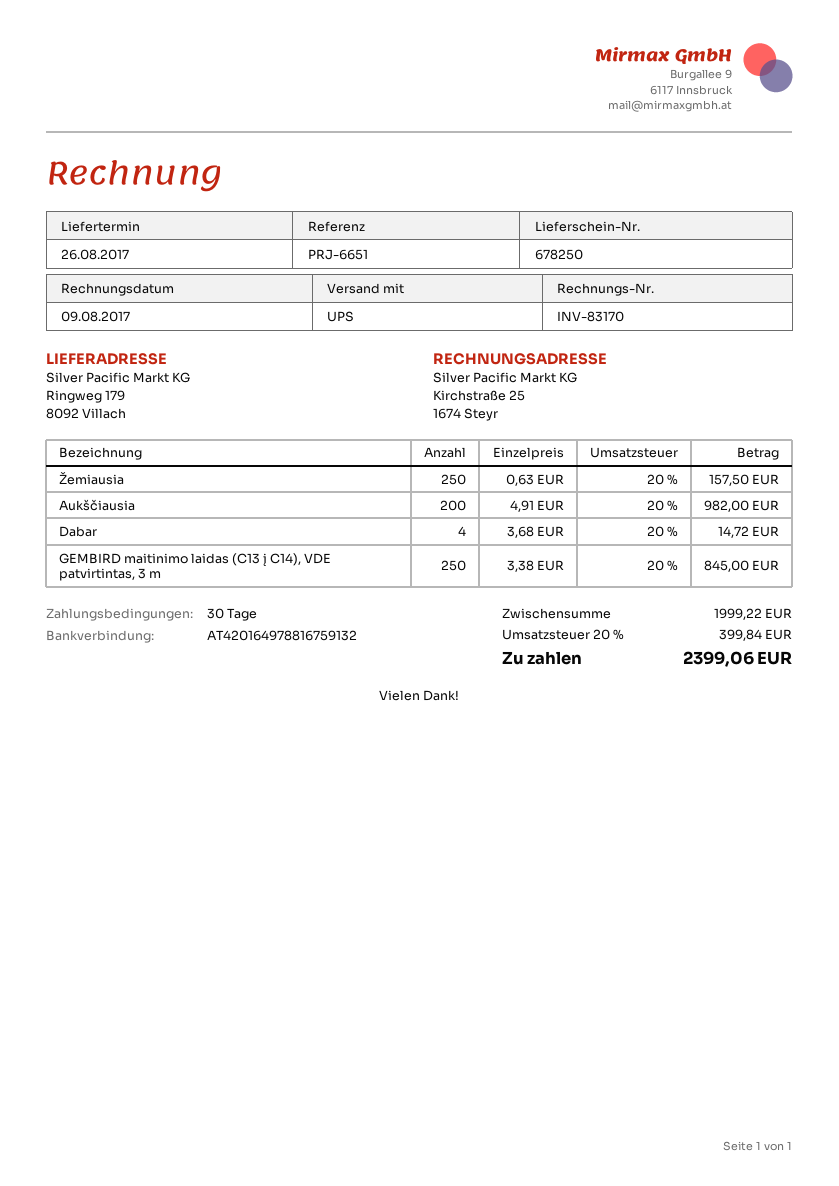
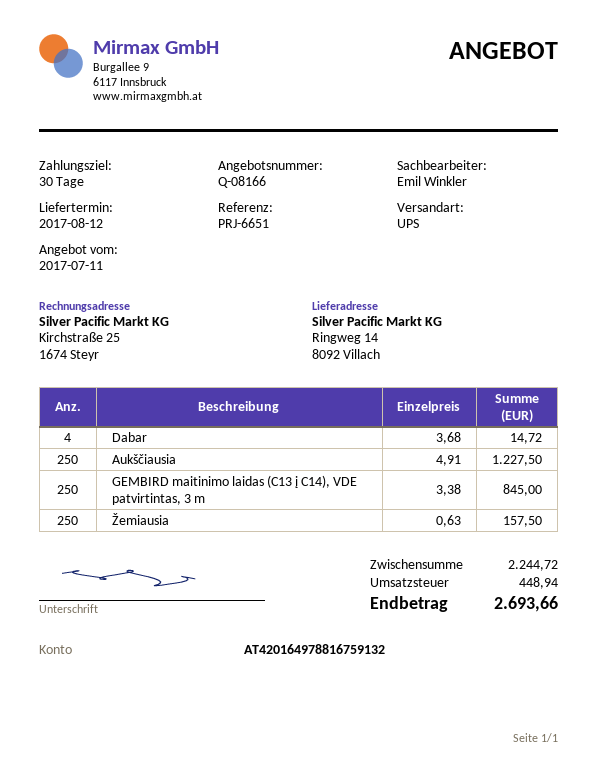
delivery date: 2017-08-26 -> 2017-08-12
ship to: Ringweg 179, 8092 Villach -> Ringweg 14, 8092 Villach
Aukščiausia: 200 x 4.91 = 982.00 -> 250 x 4.91 = 1227.50
subtotal: 1999.22 -> 2244.72
tax: 399.84 -> 448.94
total: 2399.06 -> 2693.66

